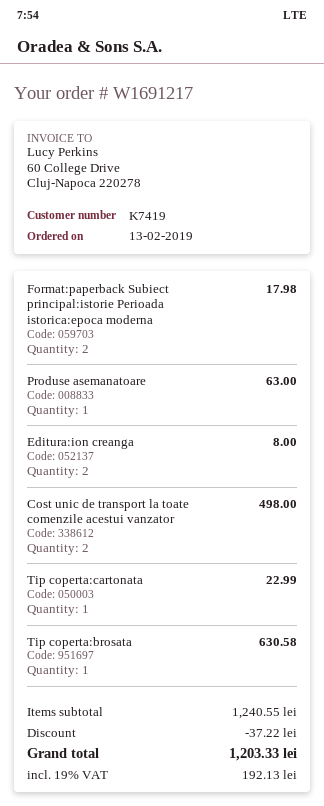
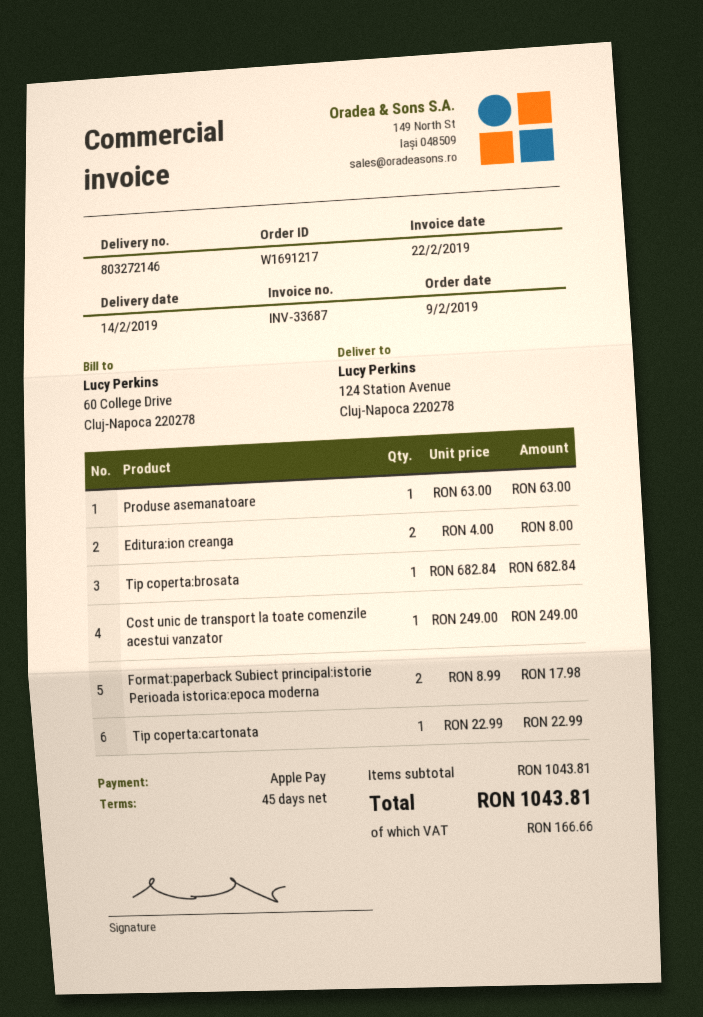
order date: 2019-02-13 -> 2019-02-09
Cost unic de transport la toate comenzile acestui vanzator: 2 for 498.00 -> 1 for 249.00
Tip coperta:brosata: 1 for 630.58 -> 1 for 682.84
subtotal: 1240.55 -> 1043.81
discount: 37.22 -> none
tax: 192.13 -> 166.66
total: 1203.33 -> 1043.81

